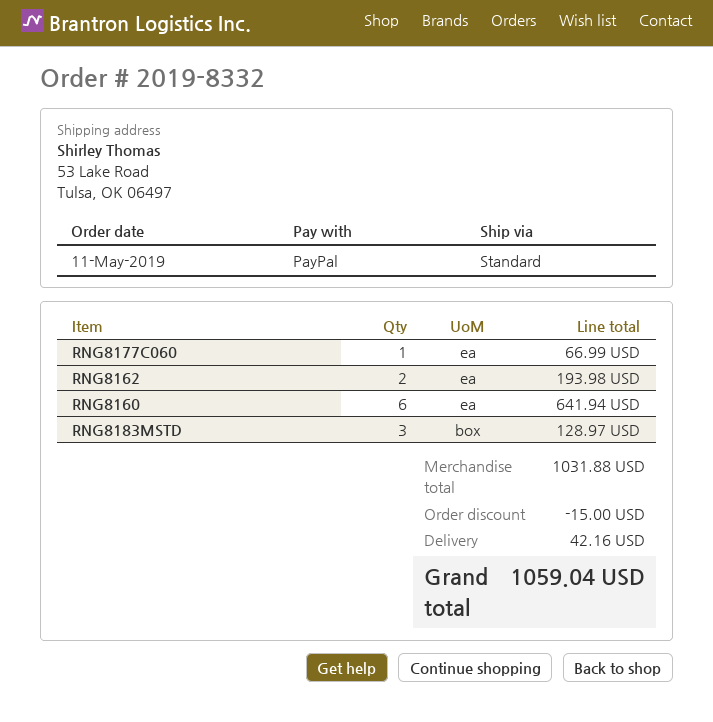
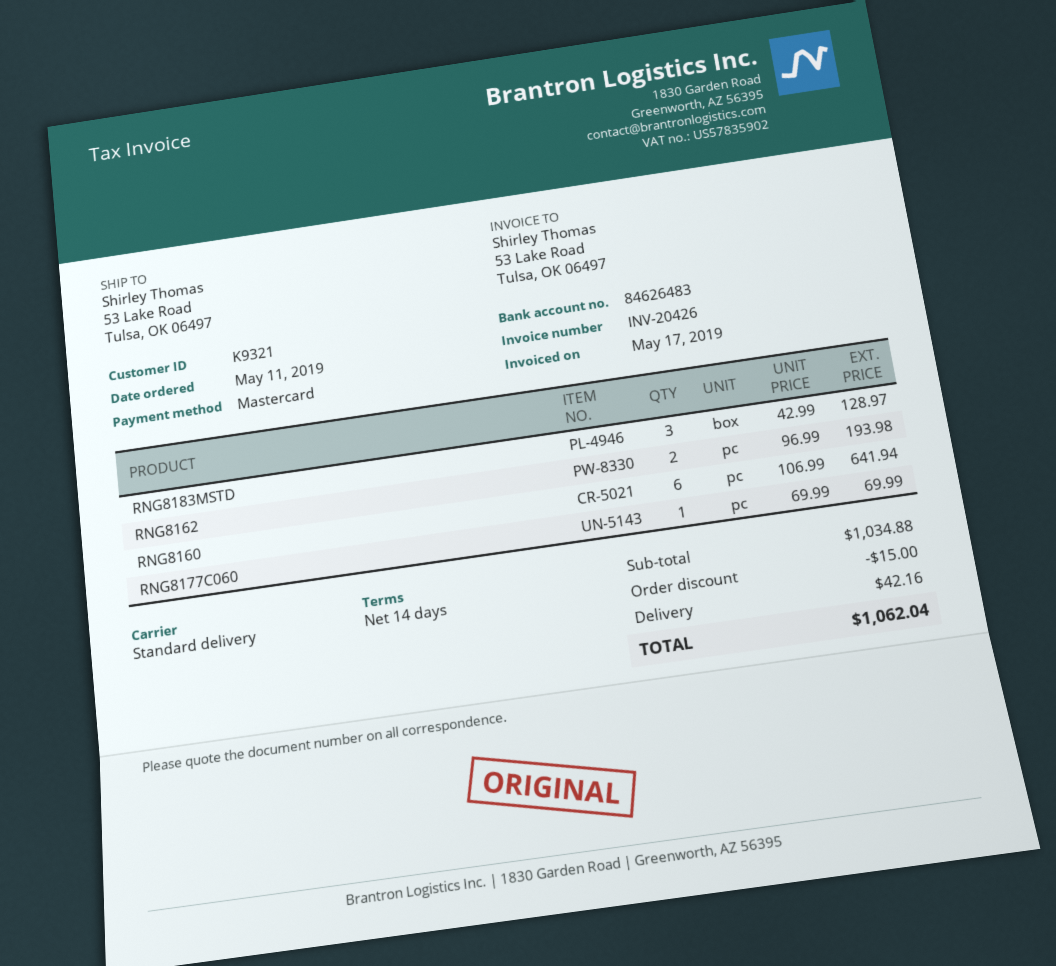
payment method: PayPal -> Mastercard
RNG8177C060: 1 for 66.99 -> 1 for 69.99
subtotal: 1031.88 -> 1034.88
total: 1059.04 -> 1062.04

